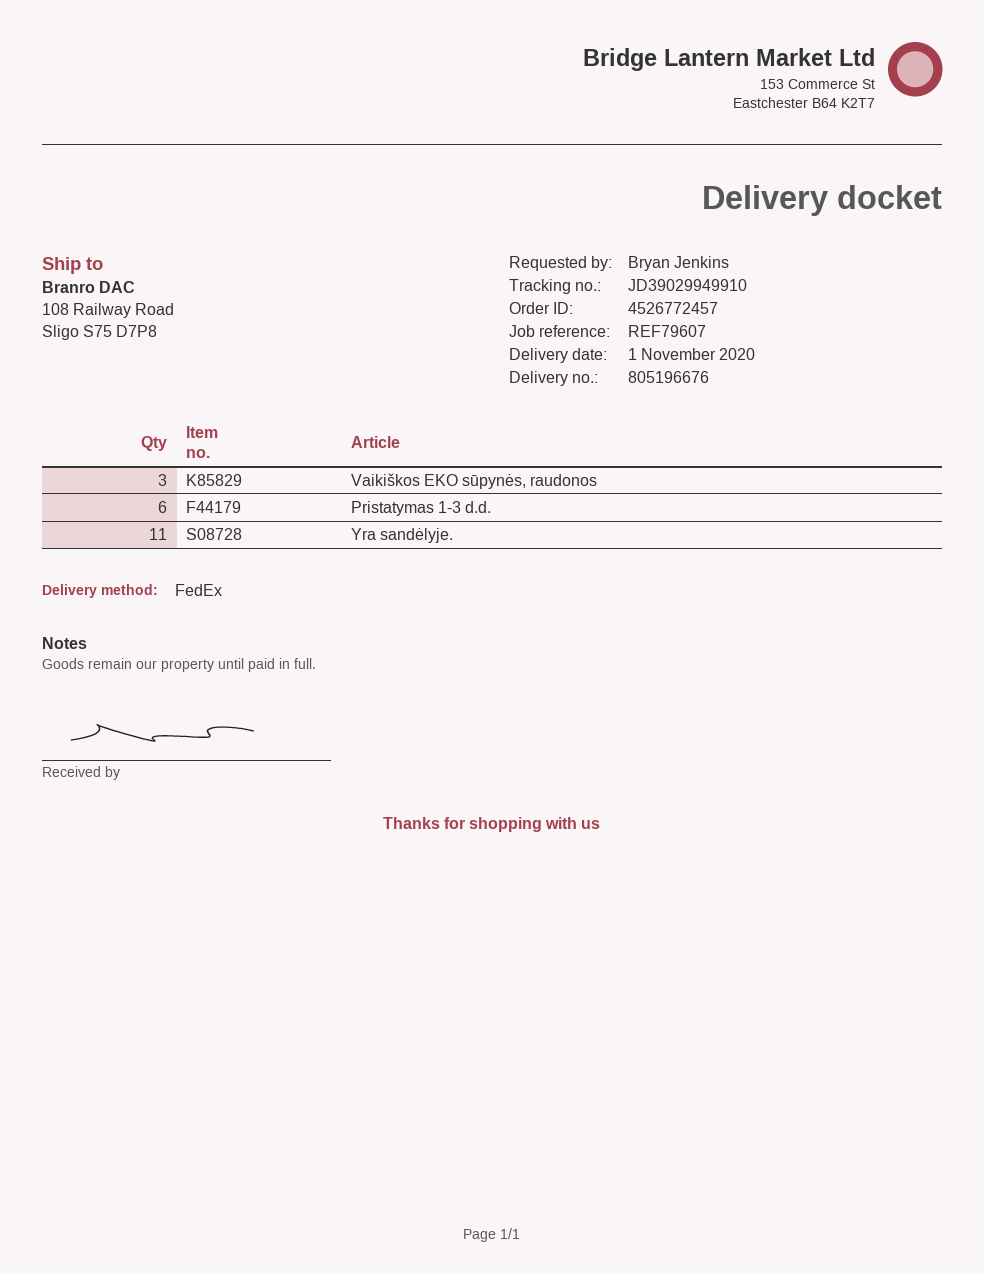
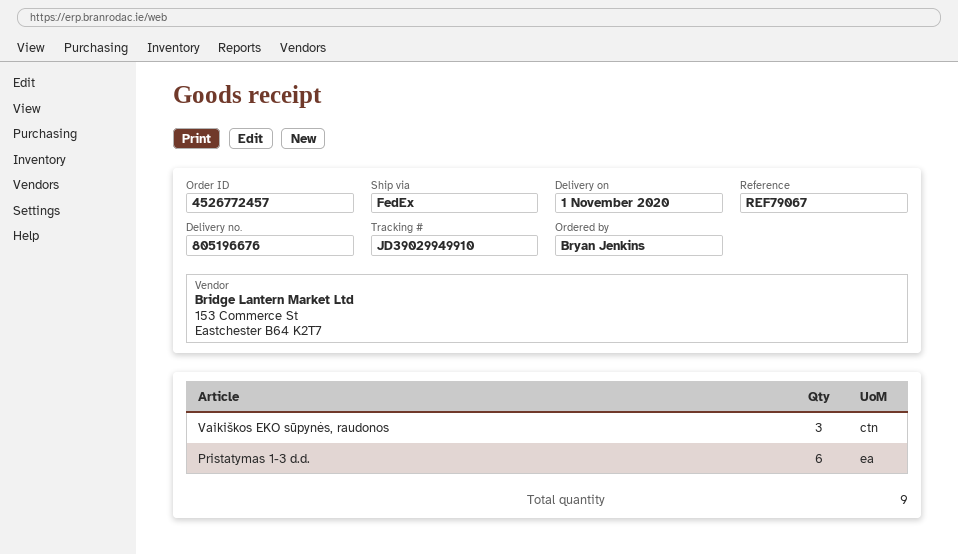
reference: REF79607 -> REF79067
Yra sandėlyje.: 11 -> none

